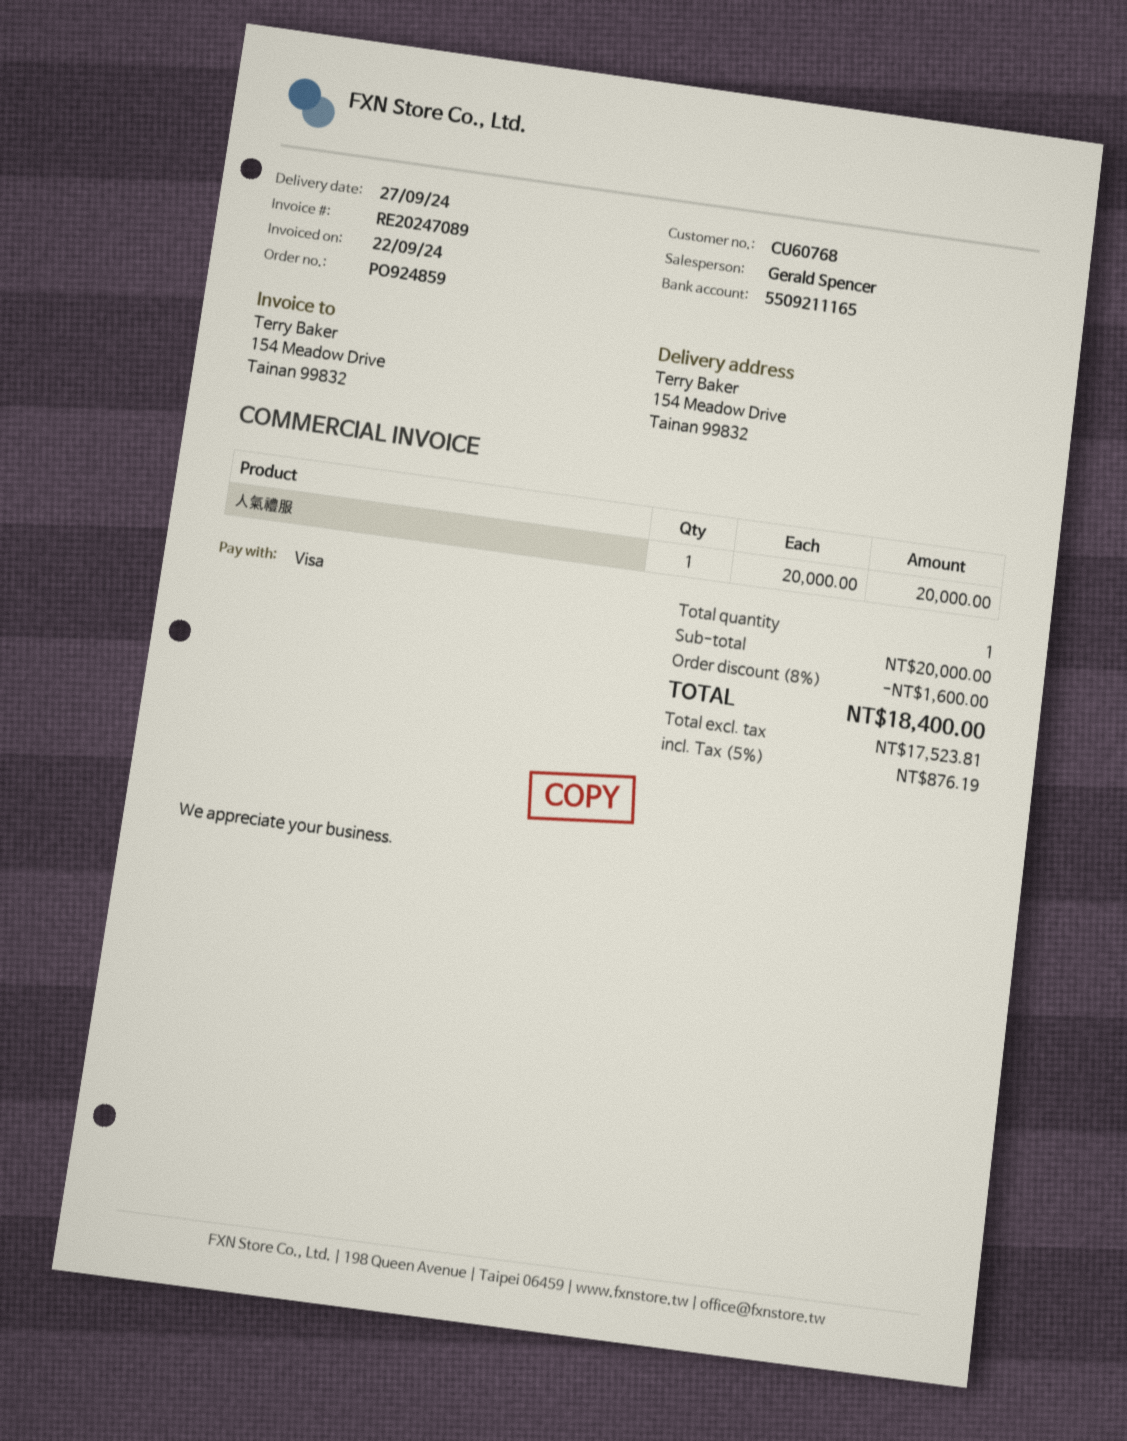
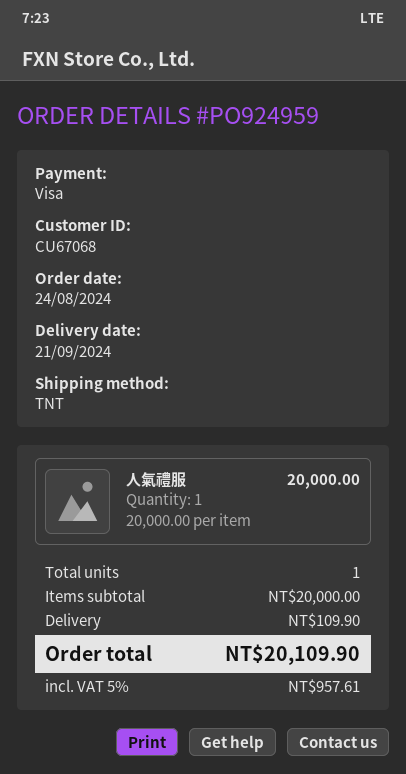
order number: PO924859 -> PO924959
delivery date: 2024-09-27 -> 2024-09-21
customer number: CU60768 -> CU67068
discount: 8% = 1600.00 -> none
shipping: none -> 109.90
tax: 5% = 876.19 -> 5% = 957.61
total: 18400.00 -> 20109.90

